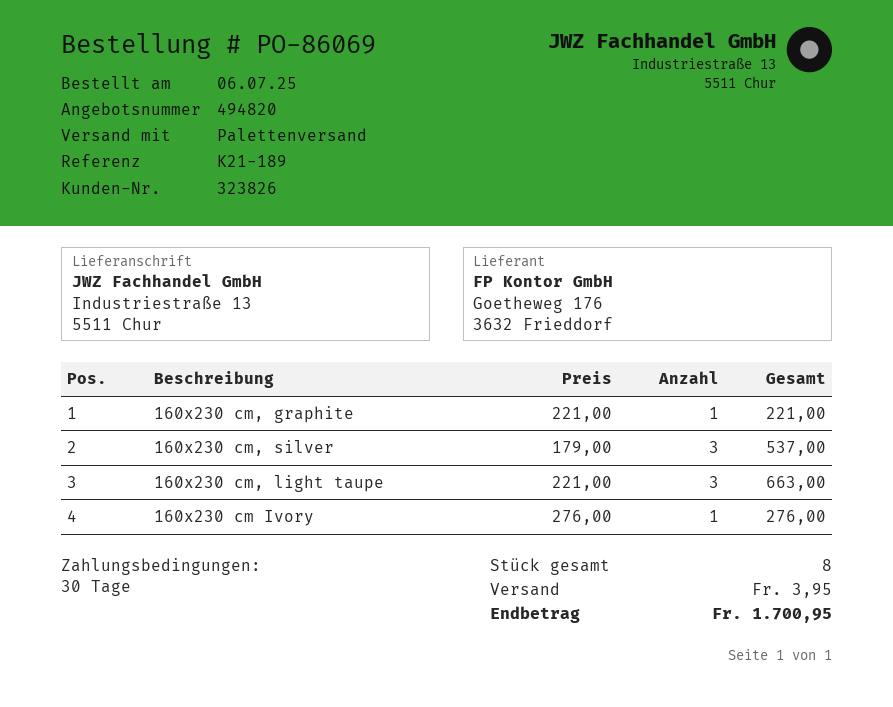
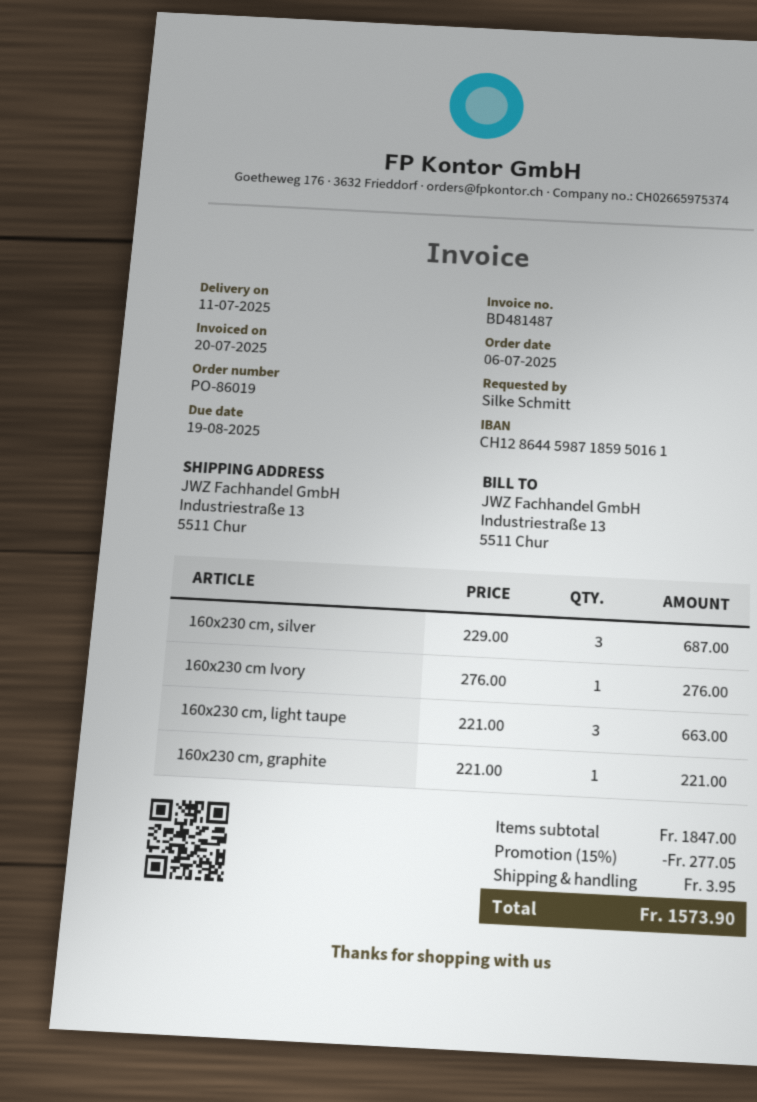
order number: PO-86069 -> PO-86019
160x230 cm, silver: 3 x 179.00 = 537.00 -> 3 x 229.00 = 687.00
discount: none -> 15% = 277.05
total: 1700.95 -> 1573.90

